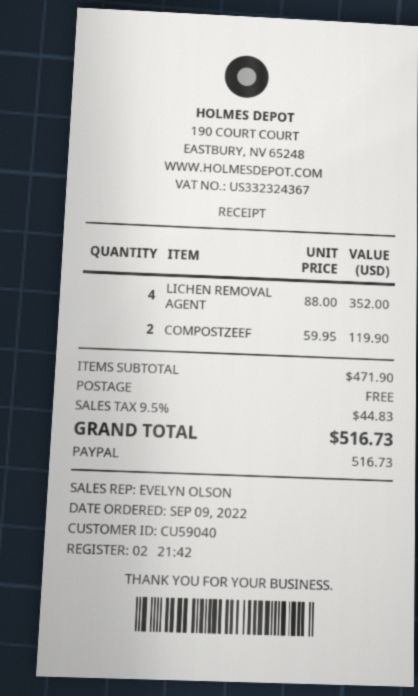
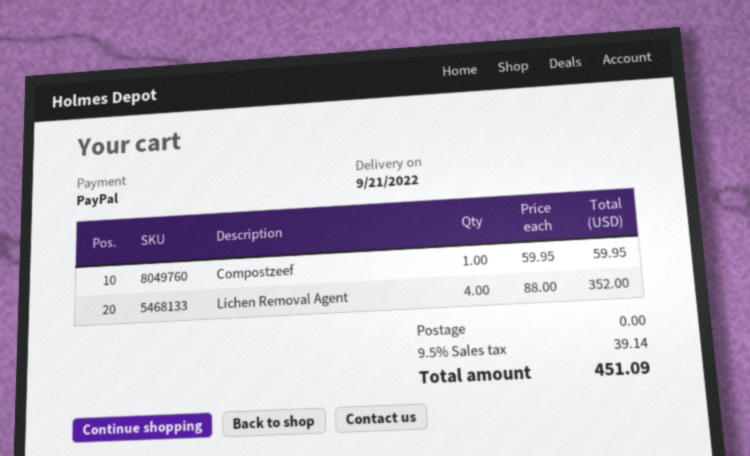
COMPOSTZEEF: 2 x 59.95 = 119.90 -> 1 x 59.95 = 59.95
tax: 9.5% = 44.83 -> 9.5% = 39.14
total: 516.73 -> 451.09

